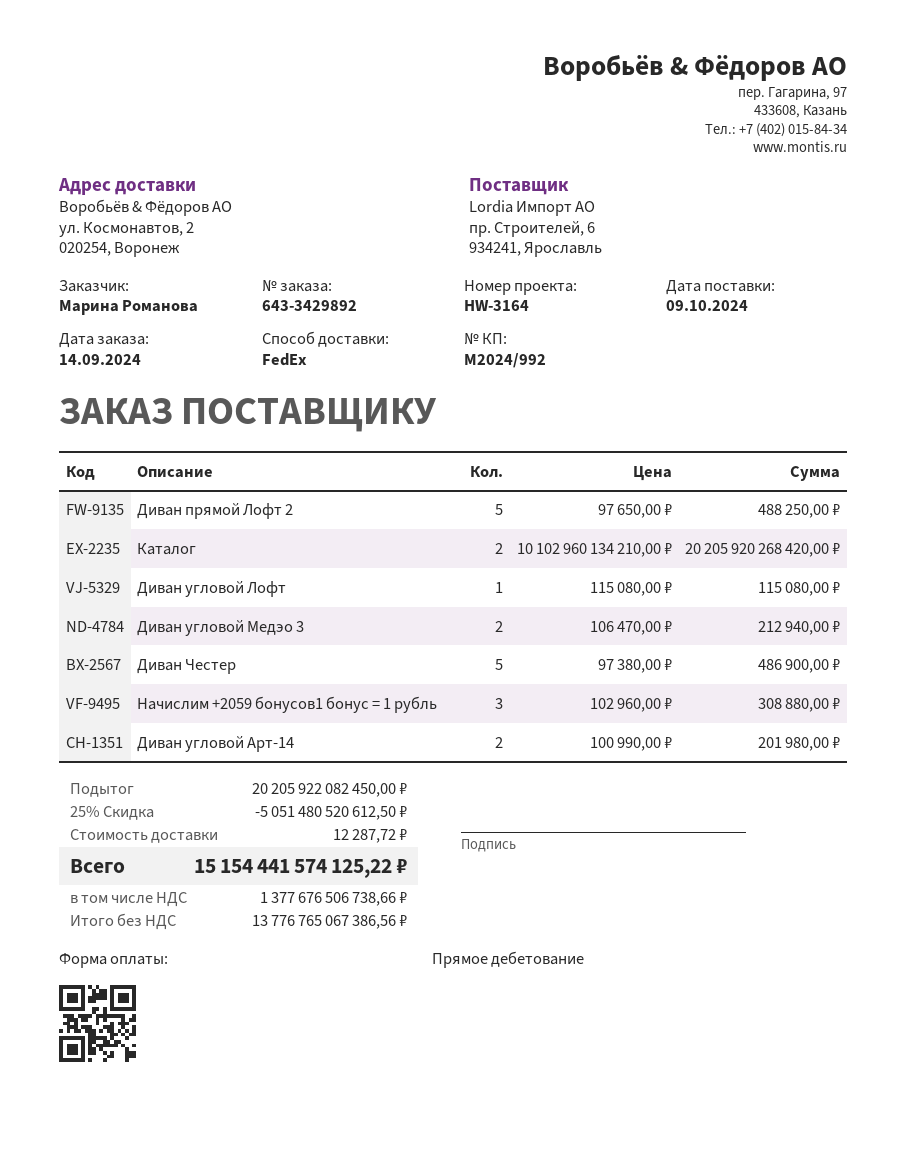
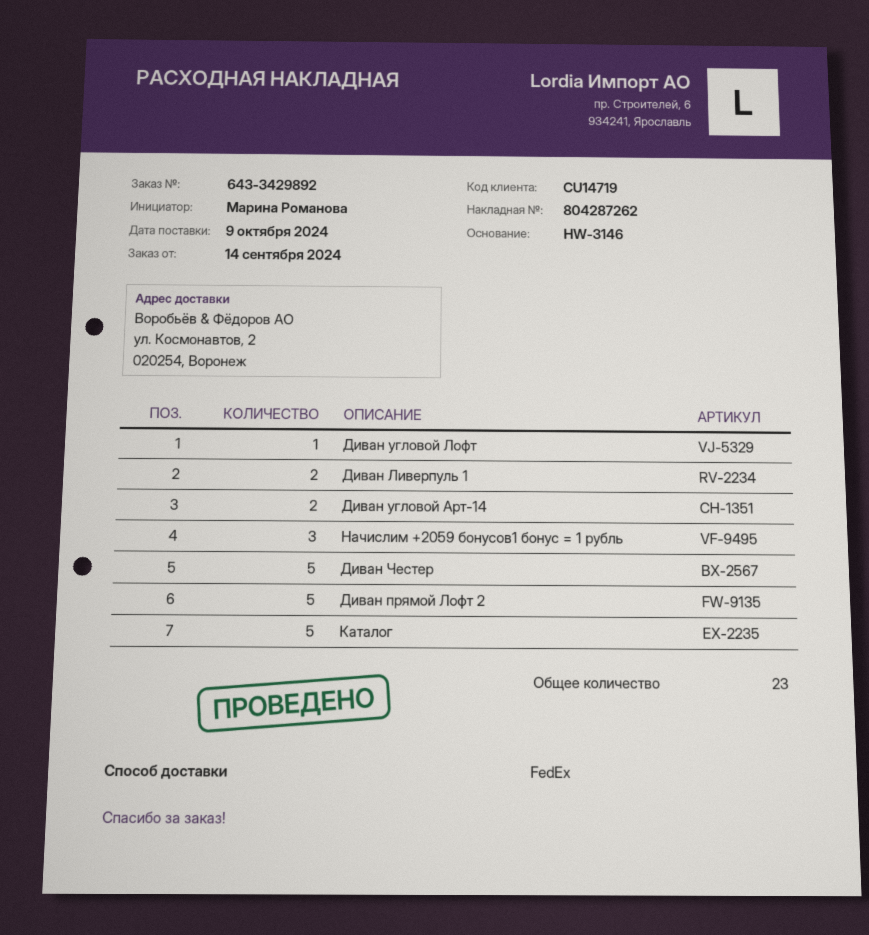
reference: HW-3164 -> HW-3146
Каталог: 2 -> 5
Диван угловой Медэо 3: 2 -> none
Диван Ливерпуль 1: none -> 2

